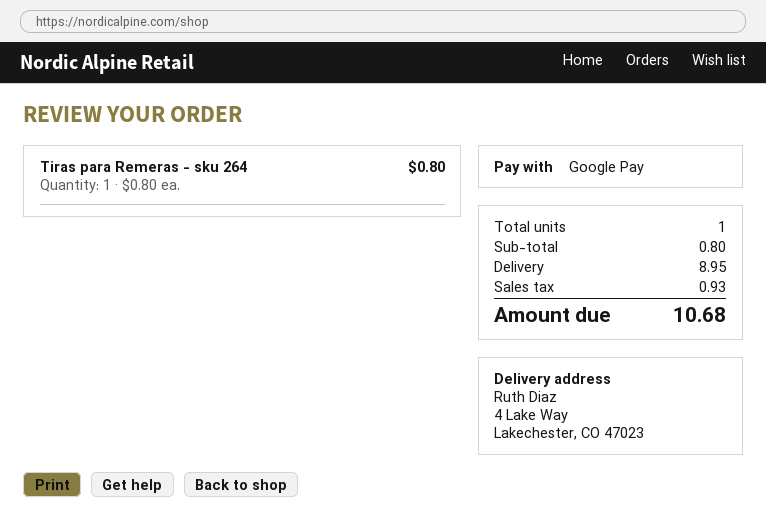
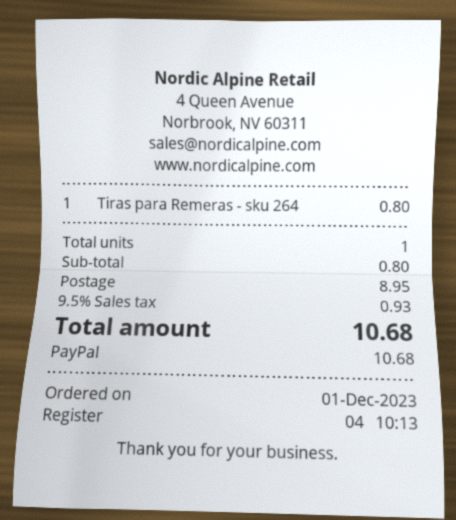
payment method: Google Pay -> PayPal

